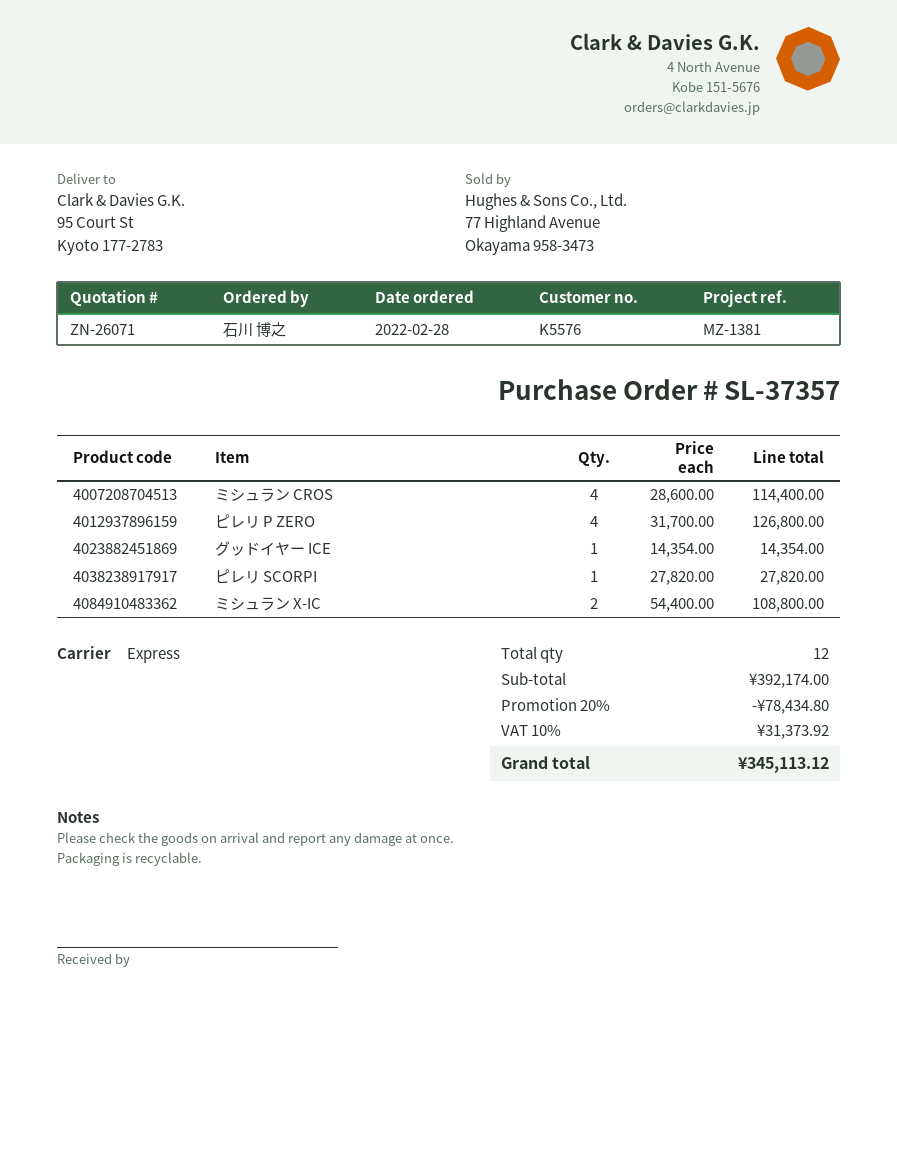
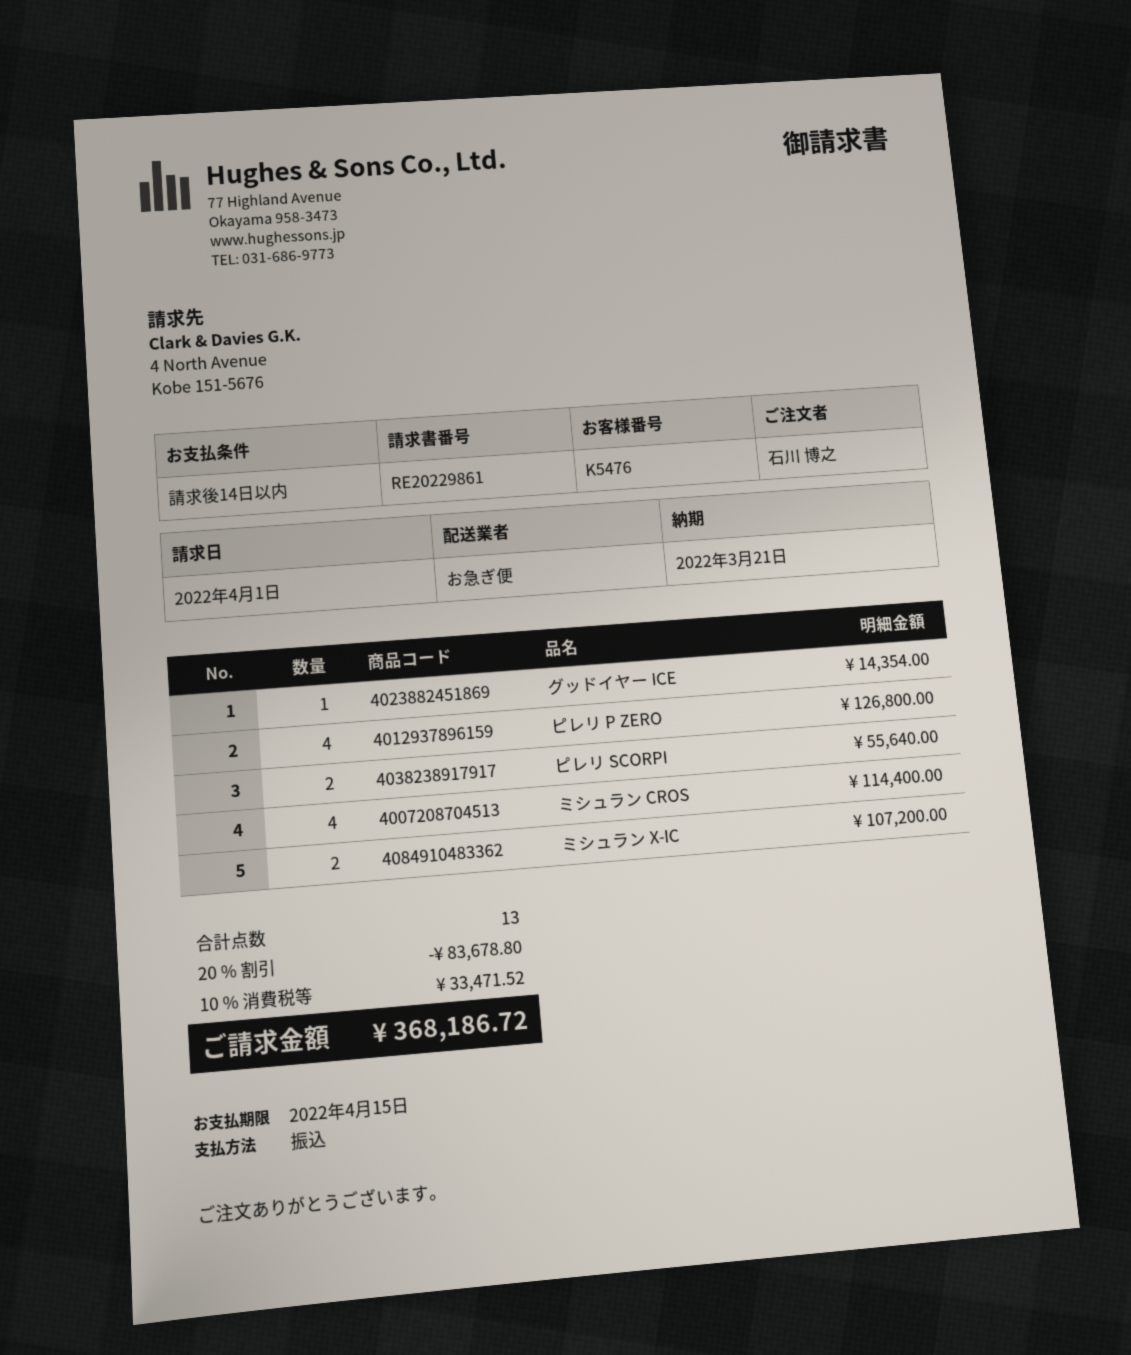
customer number: K5576 -> K5476
ピレリ SCORPI: 1 for 27820.00 -> 2 for 55640.00
ミシュラン X-IC: 2 for 108800.00 -> 2 for 107200.00
total quantity: 12 -> 13
discount: 20% = 78434.80 -> 20% = 83678.80
tax: 10% = 31373.92 -> 10% = 33471.52
total: 345113.12 -> 368186.72

